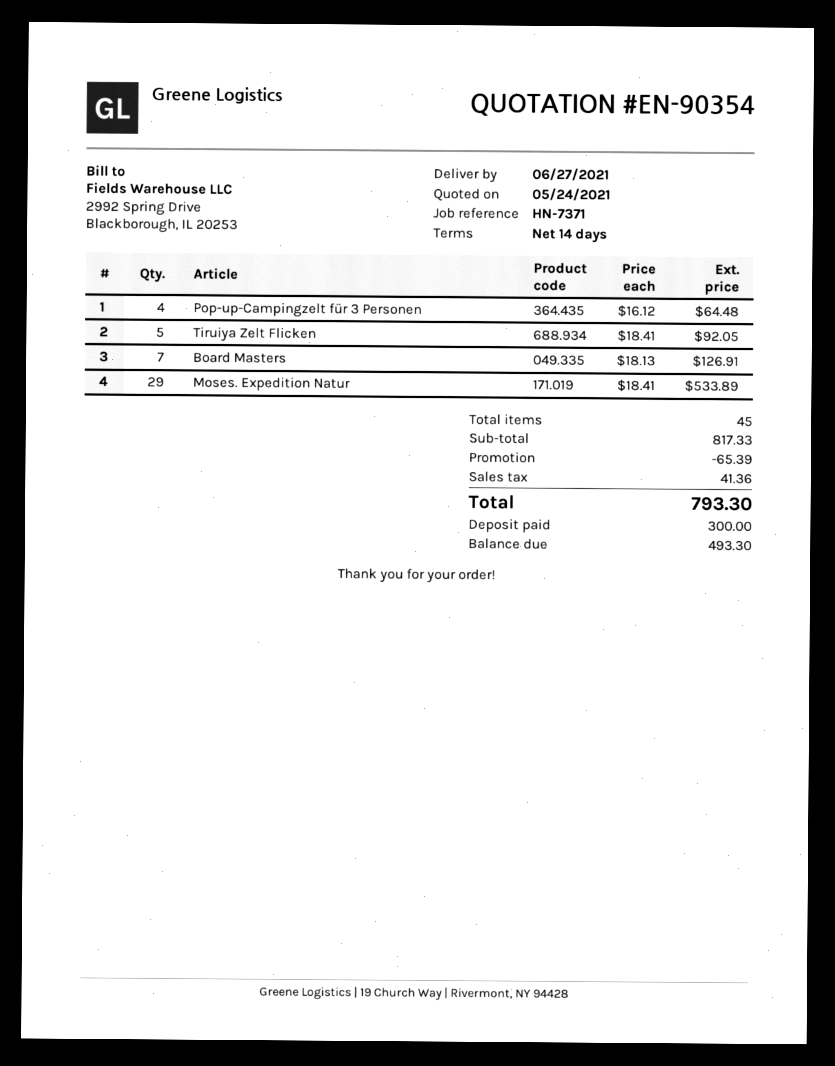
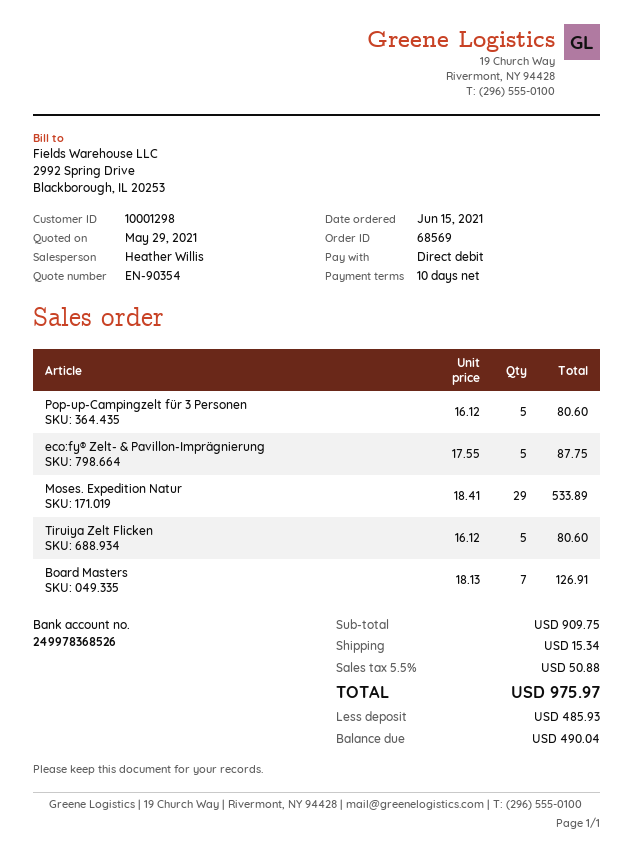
quote date: 2021-05-24 -> 2021-05-29
payment terms: 14 days -> 10 days
Pop-up-Campingzelt für 3 Personen: 4 x 16.12 = 64.48 -> 5 x 16.12 = 80.60
Tiruiya Zelt Flicken: 5 x 18.41 = 92.05 -> 5 x 16.12 = 80.60
eco:fy® Zelt- & Pavillon-Imprägnierung: none -> 5 x 17.55 = 87.75
subtotal: 817.33 -> 909.75
discount: 65.39 -> none
shipping: none -> 15.34
tax: 41.36 -> 50.88
total: 793.30 -> 975.97
deposit: 300.00 -> 485.93
balance: 493.30 -> 490.04

